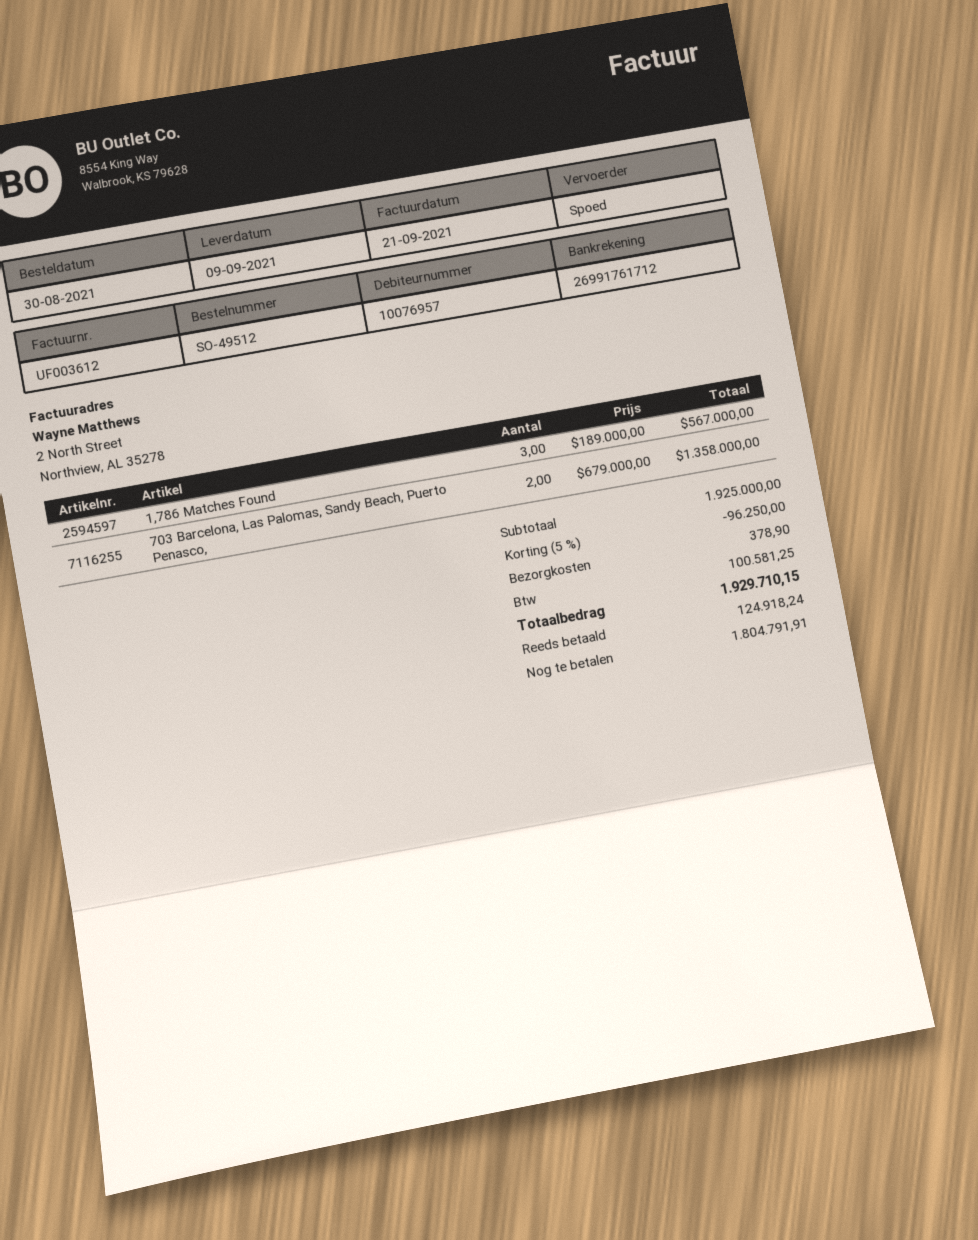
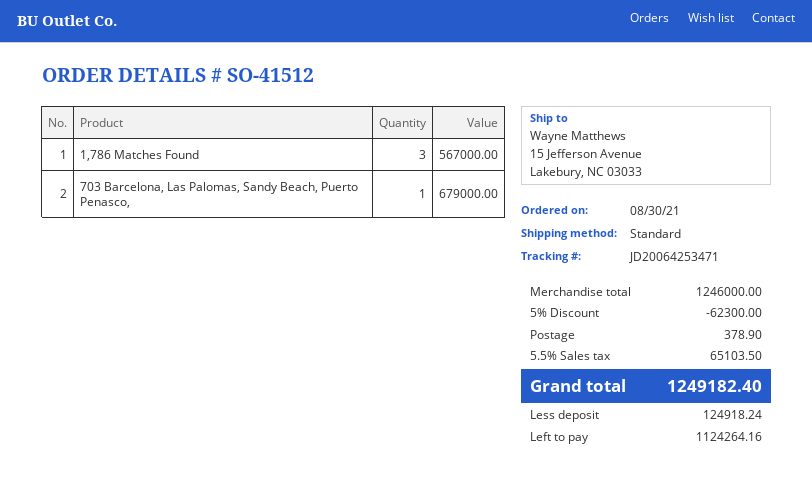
order number: SO-49512 -> SO-41512
shipping method: express -> standard
703 Barcelona, Las Palomas, Sandy Beach, Puerto Penasco,: 2 for 1358000.00 -> 1 for 679000.00
subtotal: 1925000.00 -> 1246000.00
discount: 5% = 96250.00 -> 5% = 62300.00
tax: 100581.25 -> 65103.50
total: 1929710.15 -> 1249182.40
balance: 1804791.91 -> 1124264.16

